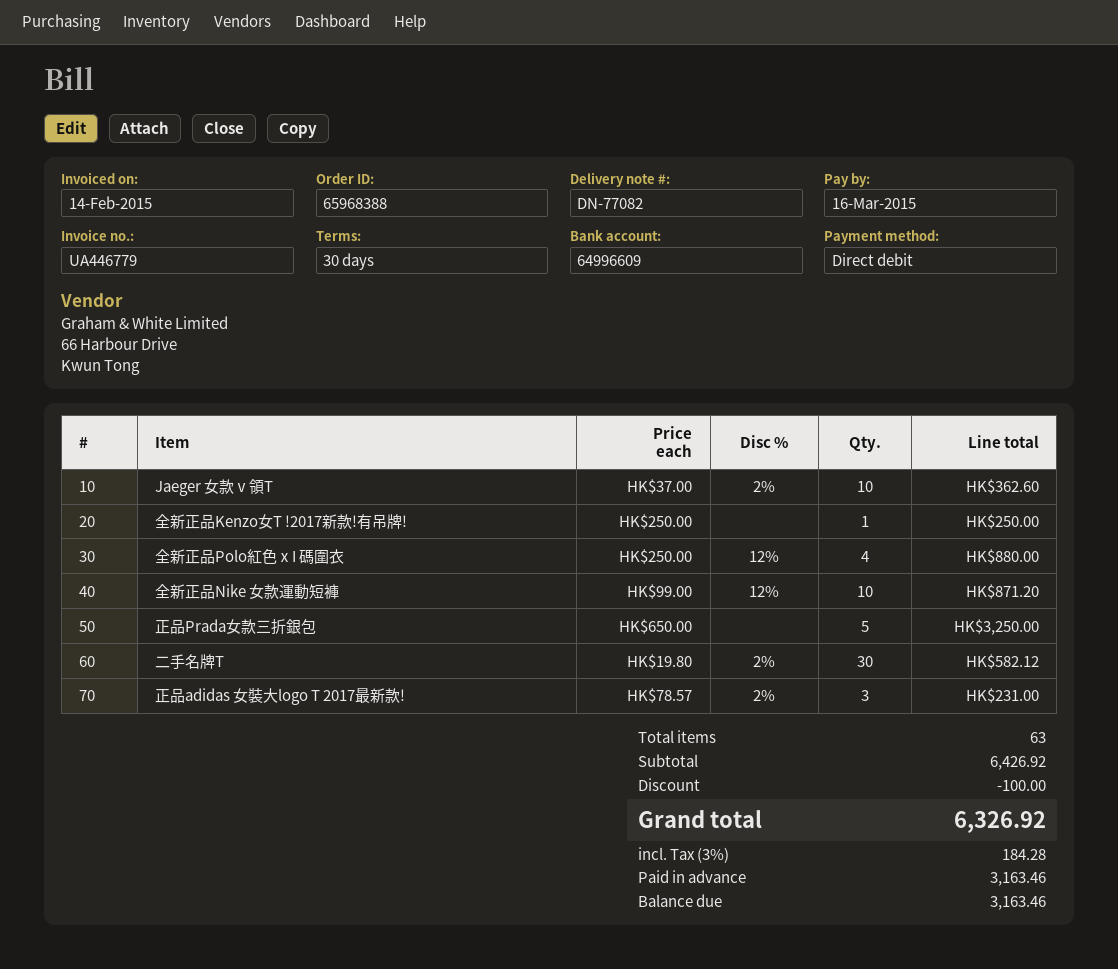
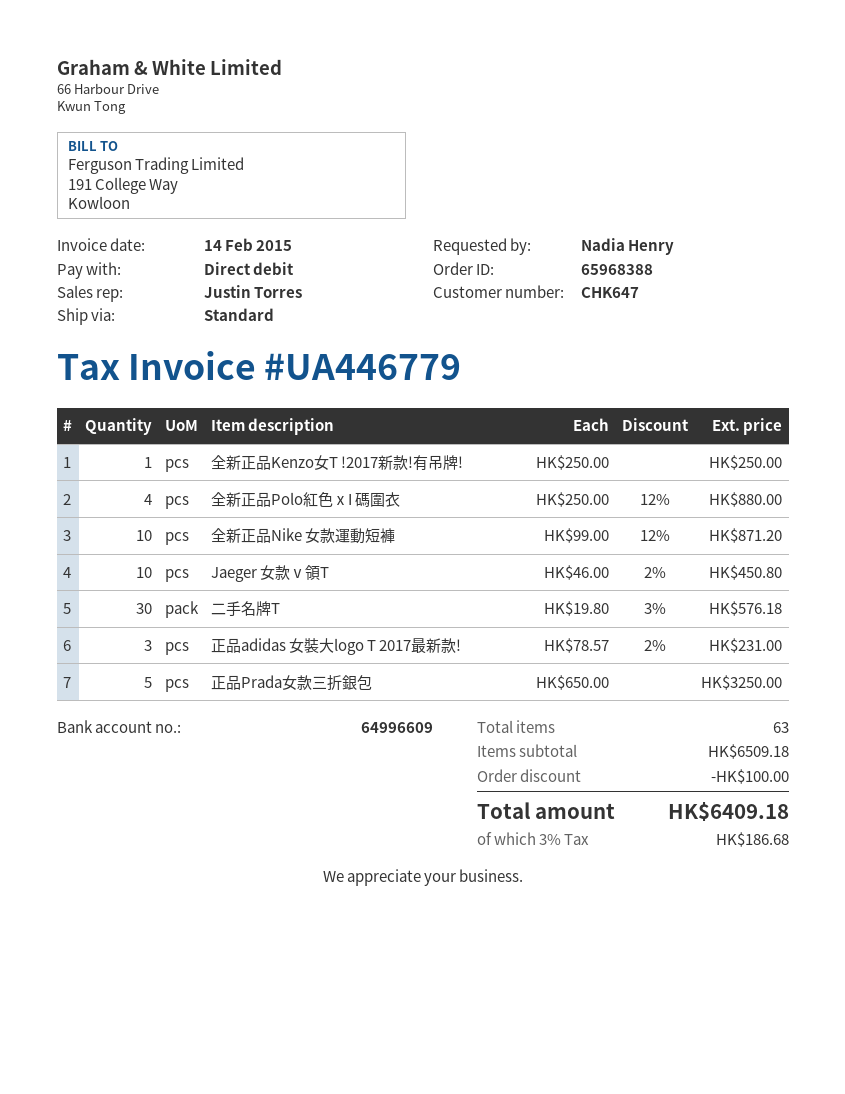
Jaeger 女款ⅴ領T: 10 x 37.00 - 2% = 362.60 -> 10 x 46.00 - 2% = 450.80
二手名牌T: 30 x 19.80 - 2% = 582.12 -> 30 x 19.80 - 3% = 576.18
subtotal: 6426.92 -> 6509.18
tax: 3% = 184.28 -> 3% = 186.68
total: 6326.92 -> 6409.18

